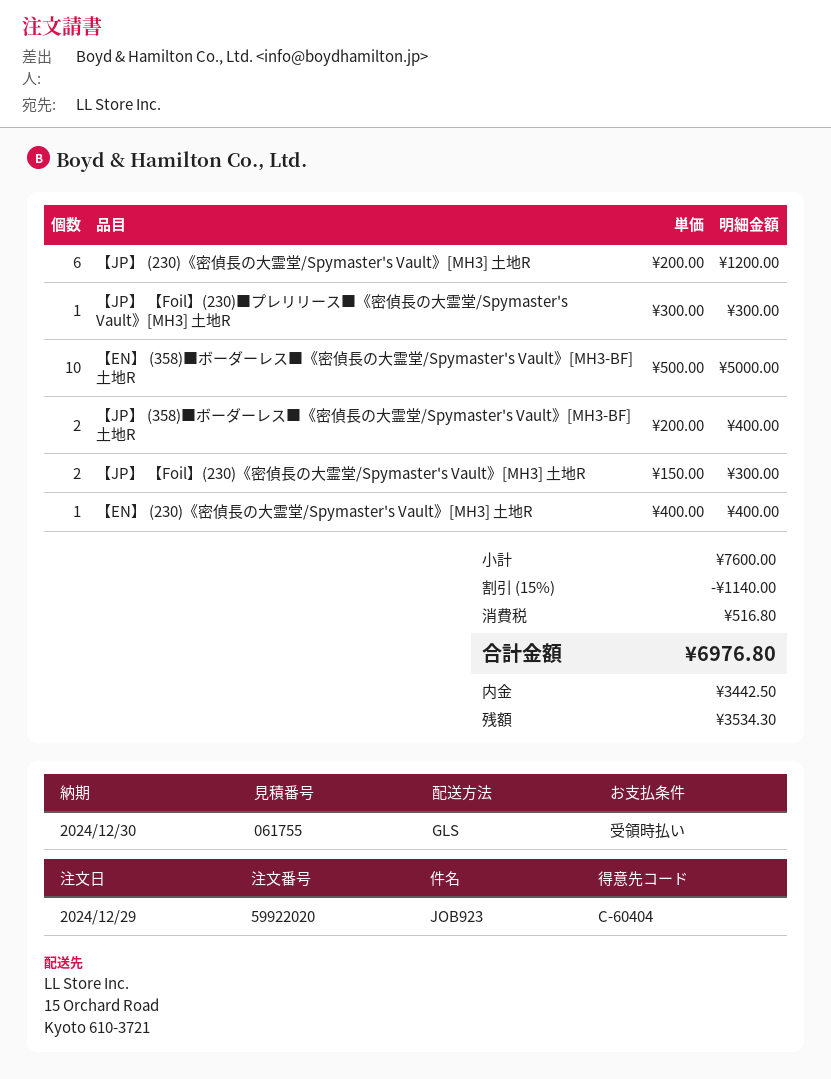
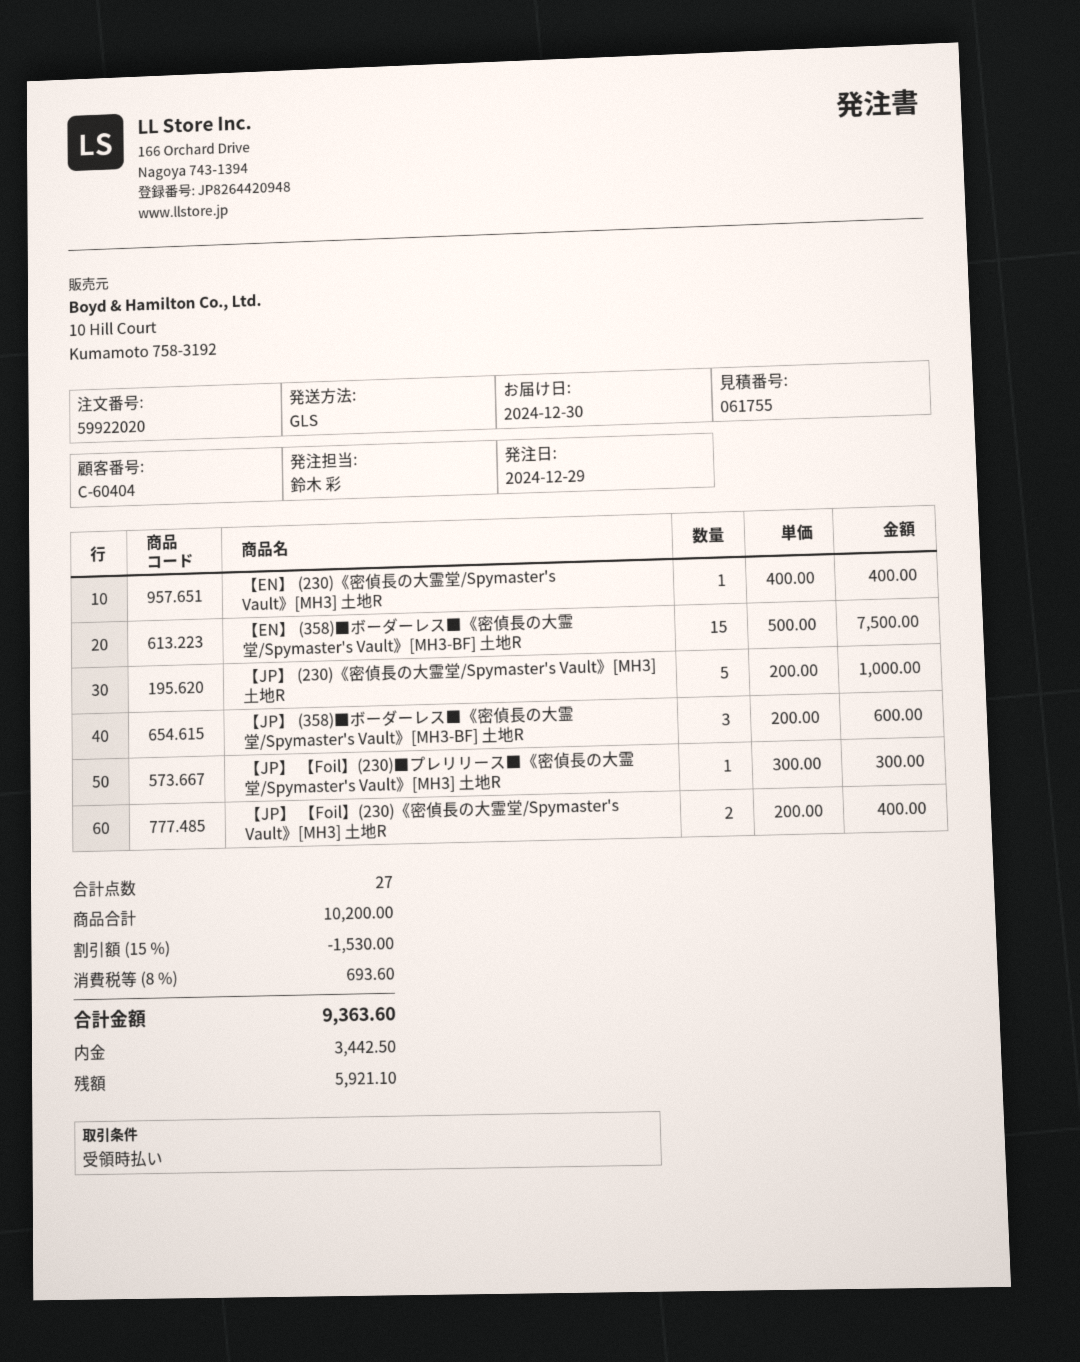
【JP】 (230)《密偵長の大霊堂/Spymaster's Vault》[MH3] 土地R: 6 x 200.00 = 1200.00 -> 5 x 200.00 = 1000.00
【EN】 (358)■ボーダーレス■《密偵長の大霊堂/Spymaster's Vault》[MH3-BF] 土地R: 10 x 500.00 = 5000.00 -> 15 x 500.00 = 7500.00
【JP】 (358)■ボーダーレス■《密偵長の大霊堂/Spymaster's Vault》[MH3-BF] 土地R: 2 x 200.00 = 400.00 -> 3 x 200.00 = 600.00
【JP】 【Foil】(230)《密偵長の大霊堂/Spymaster's Vault》[MH3] 土地R: 2 x 150.00 = 300.00 -> 2 x 200.00 = 400.00
subtotal: 7600.00 -> 10200.00
discount: 15% = 1140.00 -> 15% = 1530.00
tax: 516.80 -> 693.60
total: 6976.80 -> 9363.60
balance: 3534.30 -> 5921.10

